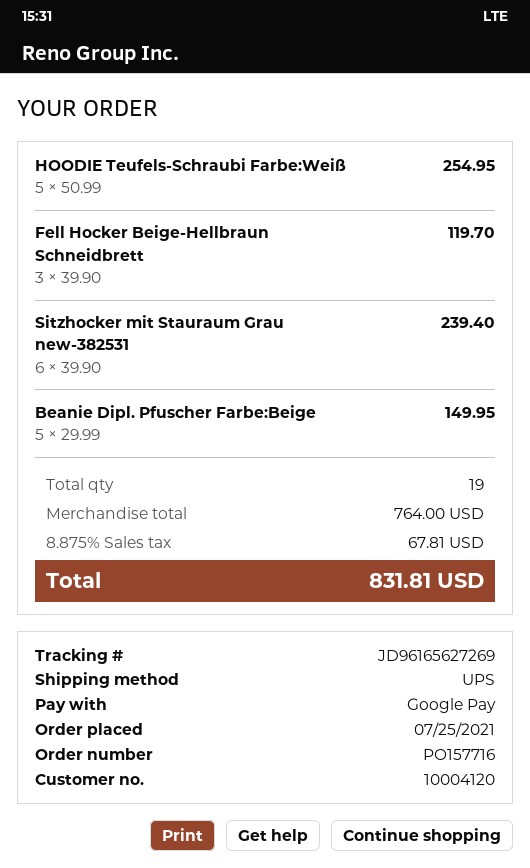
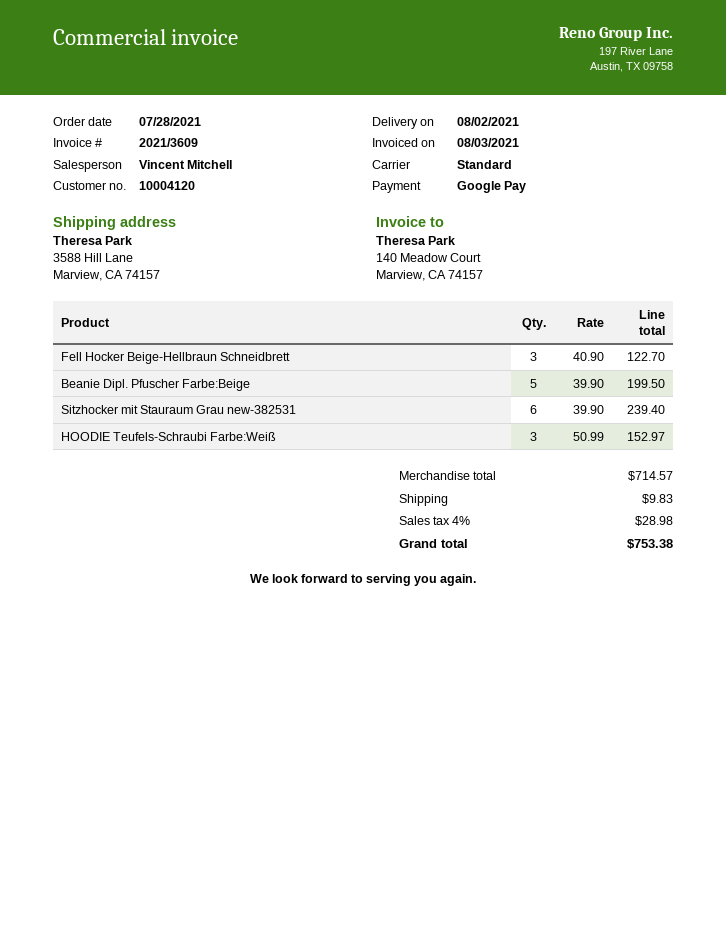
order date: 2021-07-25 -> 2021-07-28
shipping method: UPS -> standard
HOODIE Teufels-Schraubi Farbe:Weiß: 5 x 50.99 = 254.95 -> 3 x 50.99 = 152.97
Fell Hocker Beige-Hellbraun Schneidbrett: 3 x 39.90 = 119.70 -> 3 x 40.90 = 122.70
Beanie Dipl. Pfuscher Farbe:Beige: 5 x 29.99 = 149.95 -> 5 x 39.90 = 199.50
subtotal: 764.00 -> 714.57
shipping: none -> 9.83
tax: 8.875% = 67.81 -> 4% = 28.98
total: 831.81 -> 753.38

